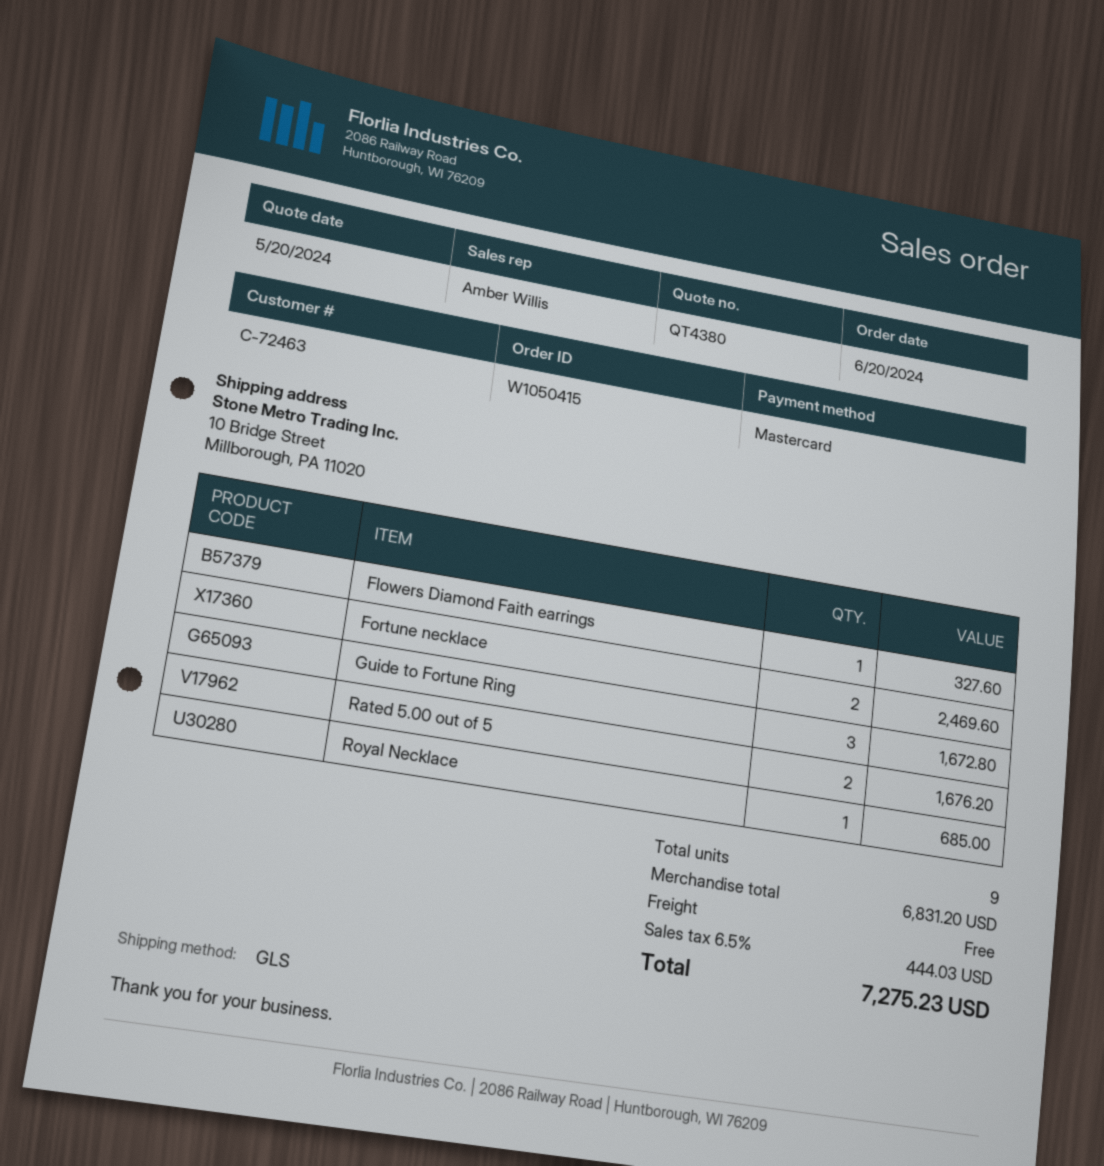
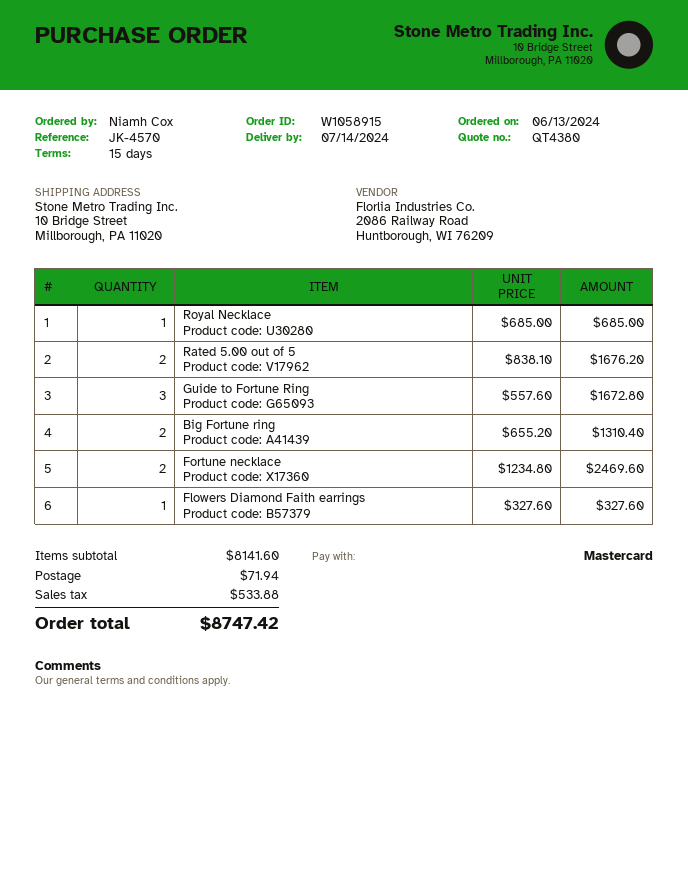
order number: W1050415 -> W1058915
order date: 2024-06-20 -> 2024-06-13
Big Fortune ring: none -> 2 for 1310.40
subtotal: 6831.20 -> 8141.60
shipping: 0.00 -> 71.94
tax: 444.03 -> 533.88
total: 7275.23 -> 8747.42

